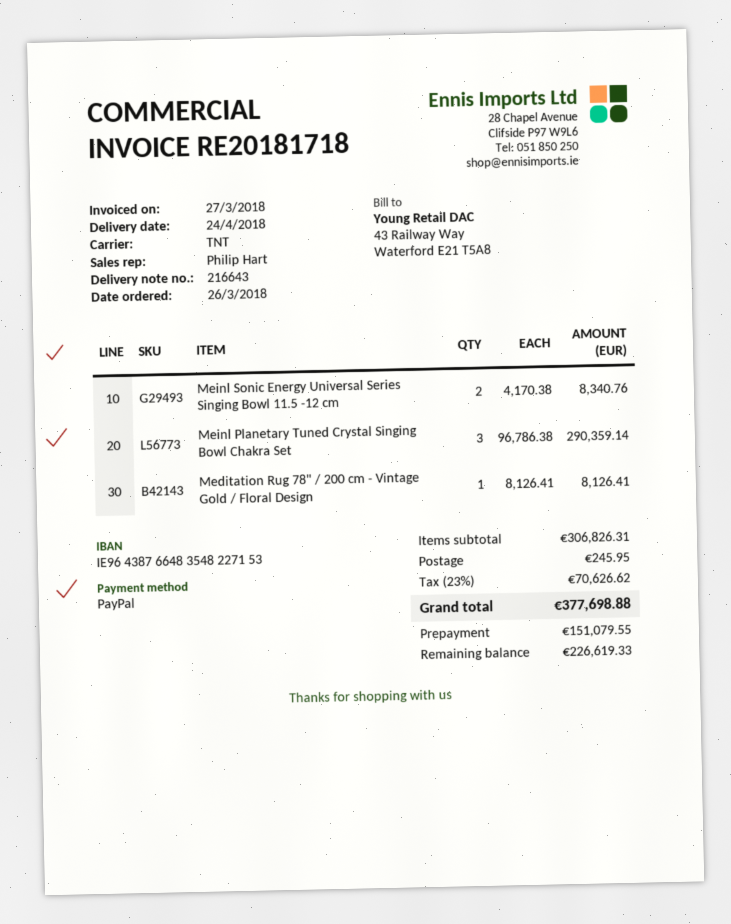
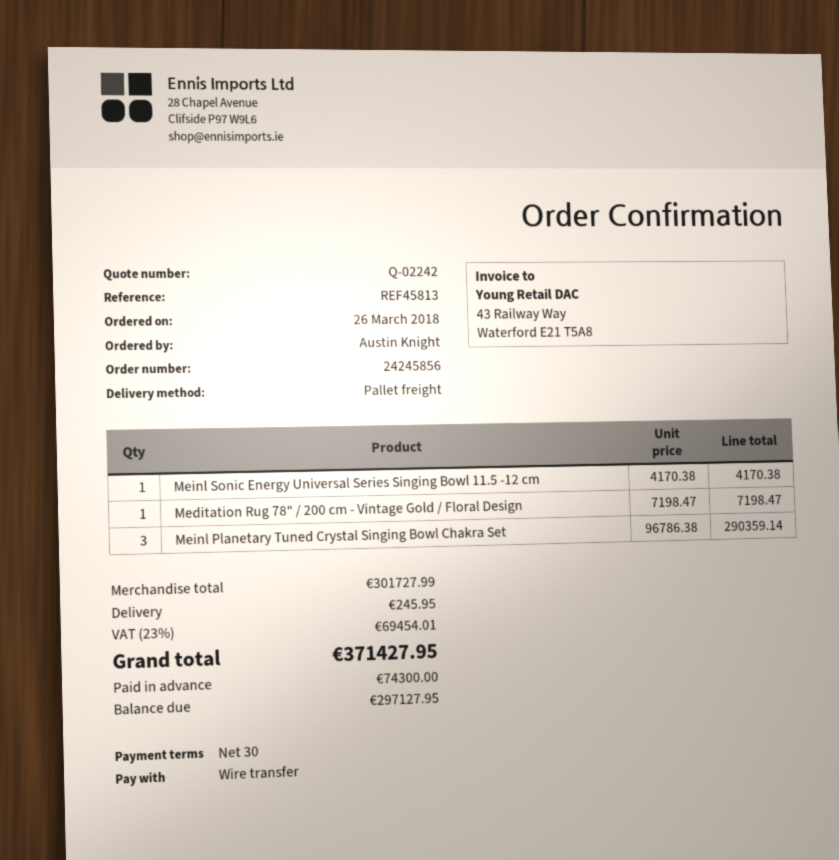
payment method: PayPal -> bank transfer
shipping method: TNT -> pallet freight
Meinl Sonic Energy Universal Series Singing Bowl 11.5 -12 cm: 2 x 4170.38 = 8340.76 -> 1 x 4170.38 = 4170.38
Meditation Rug 78" / 200 cm - Vintage Gold / Floral Design: 1 x 8126.41 = 8126.41 -> 1 x 7198.47 = 7198.47
subtotal: 306826.31 -> 301727.99
tax: 23% = 70626.62 -> 23% = 69454.01
total: 377698.88 -> 371427.95
deposit: 151079.55 -> 74300.00
balance: 226619.33 -> 297127.95

